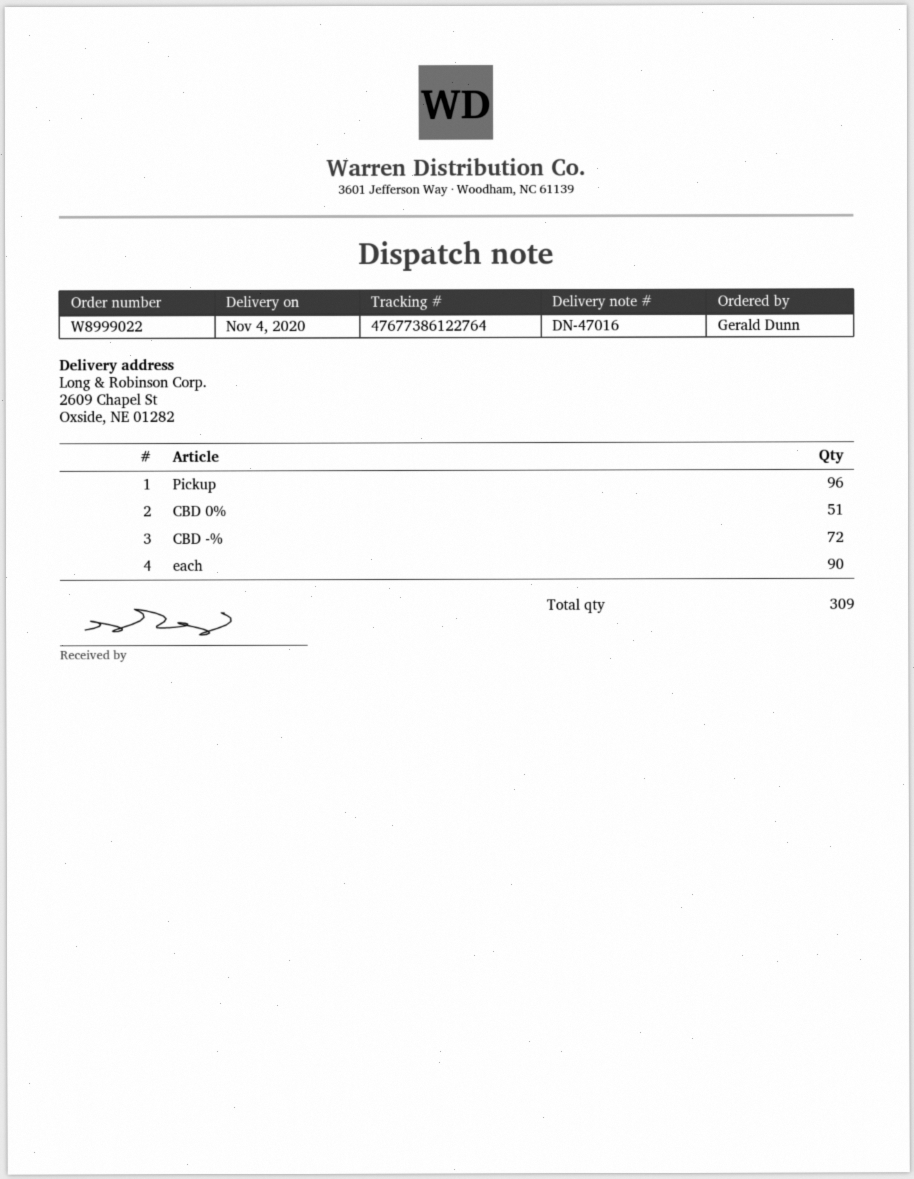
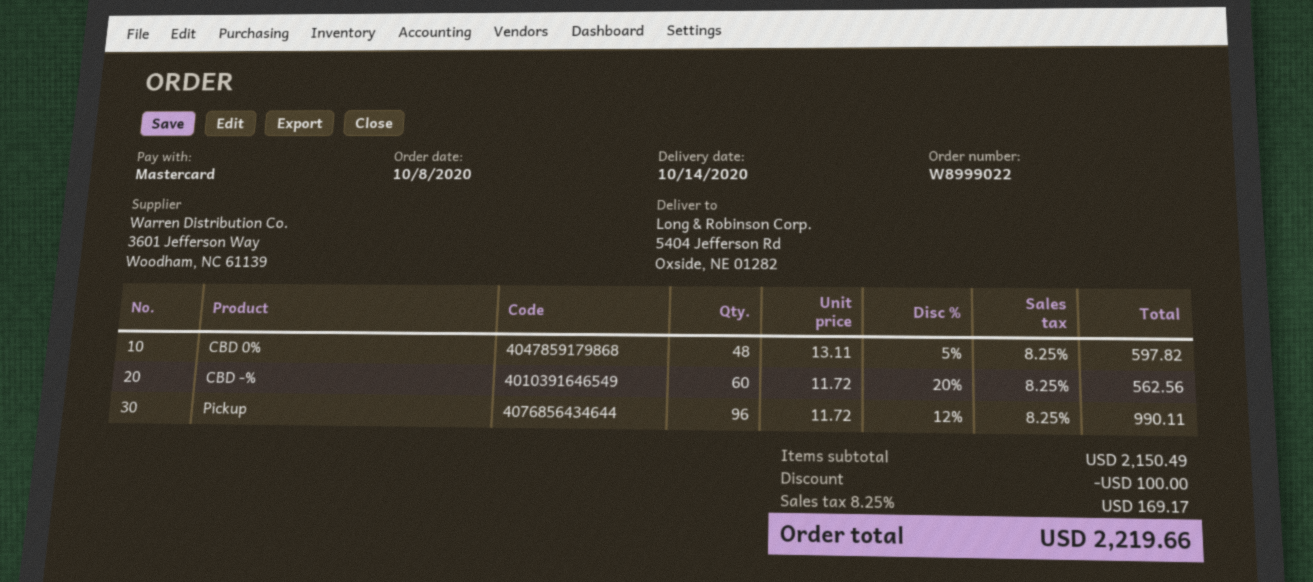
delivery date: 2020-11-04 -> 2020-10-14
ship to: 2609 Chapel St, Oxside, NE 01282 -> 5404 Jefferson Rd, Oxside, NE 01282
CBD 0%: 51 -> 48
CBD -%: 72 -> 60
each: 90 -> none

